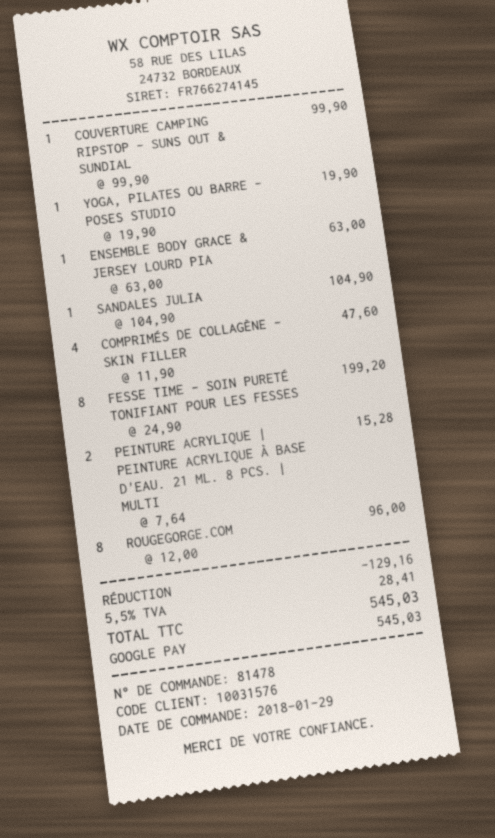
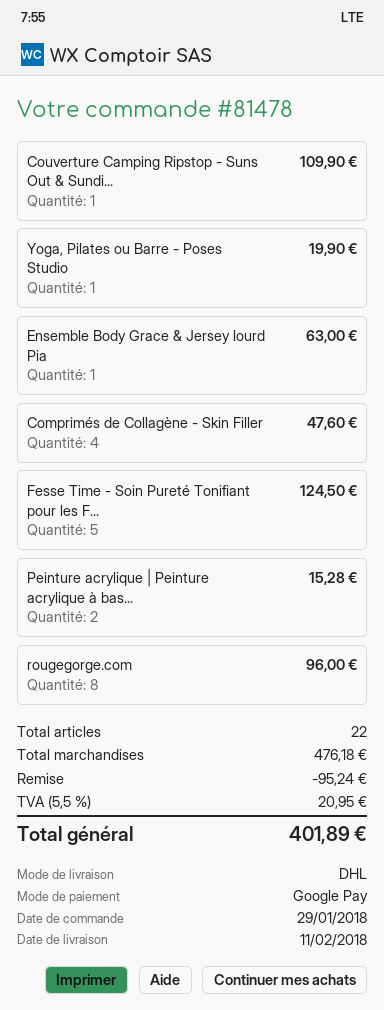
COUVERTURE CAMPING RIPSTOP - SUNS OUT & SUNDIAL: 1 for 99.90 -> 1 for 109.90
SANDALES JULIA: 1 for 104.90 -> none
FESSE TIME - SOIN PURETÉ TONIFIANT POUR LES FESSES: 8 for 199.20 -> 5 for 124.50
discount: 129.16 -> 95.24
tax: 5.5% = 28.41 -> 5.5% = 20.95
total: 545.03 -> 401.89

